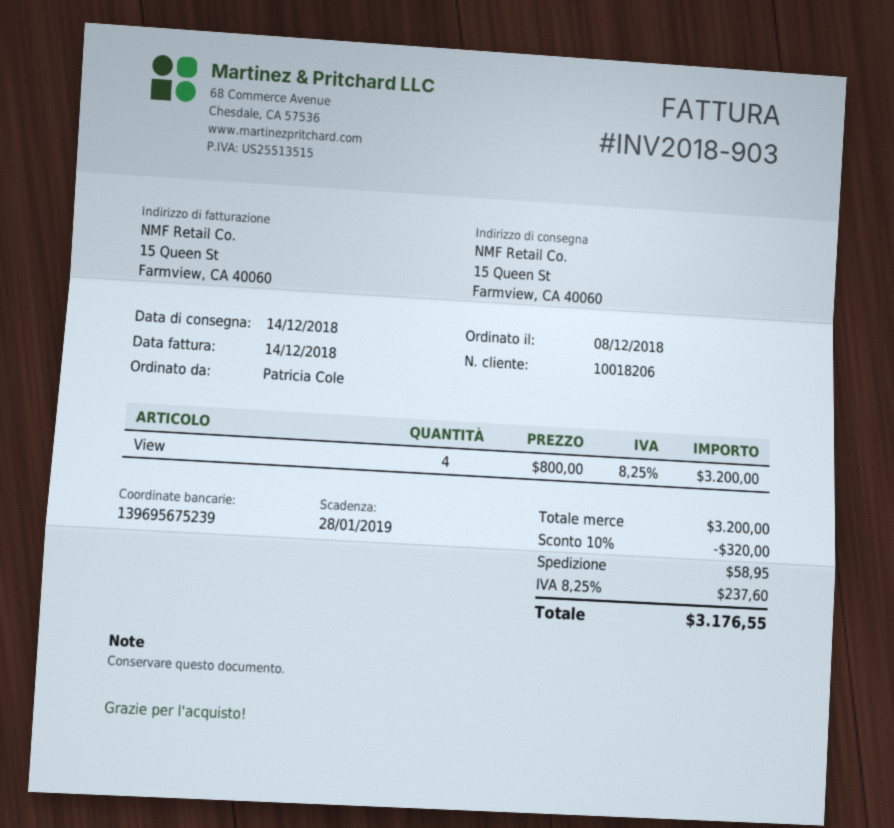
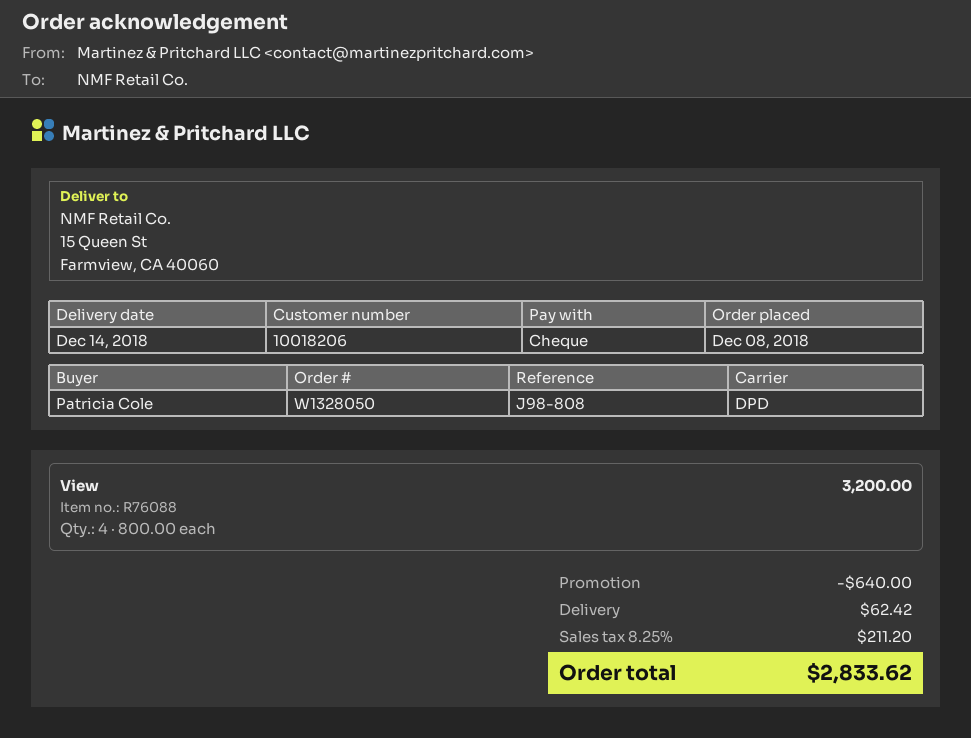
discount: 320.00 -> 640.00
shipping: 58.95 -> 62.42
tax: 8.25% = 237.60 -> 8.25% = 211.20
total: 3176.55 -> 2833.62

